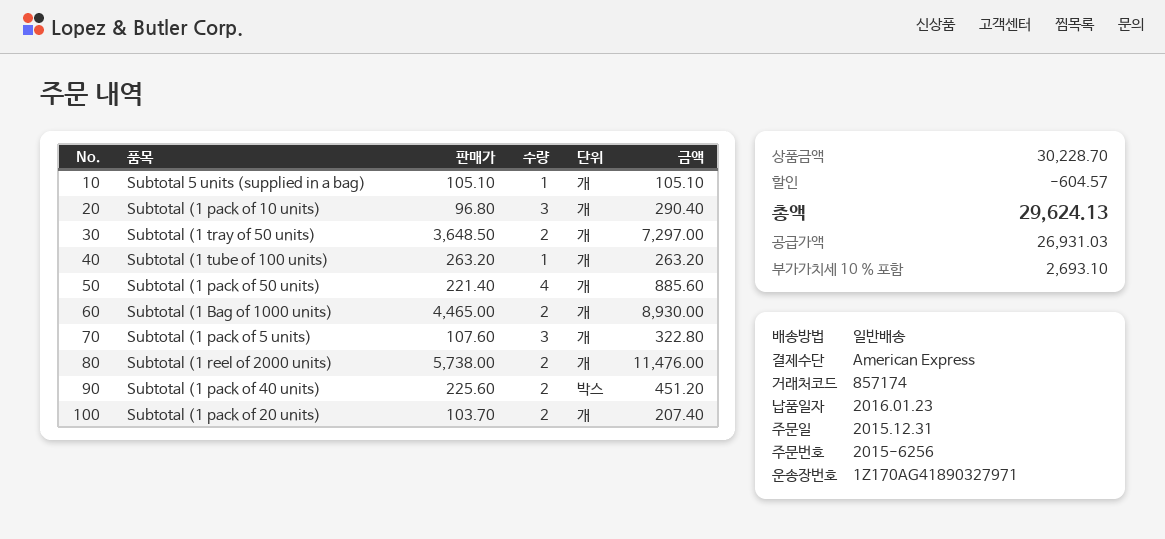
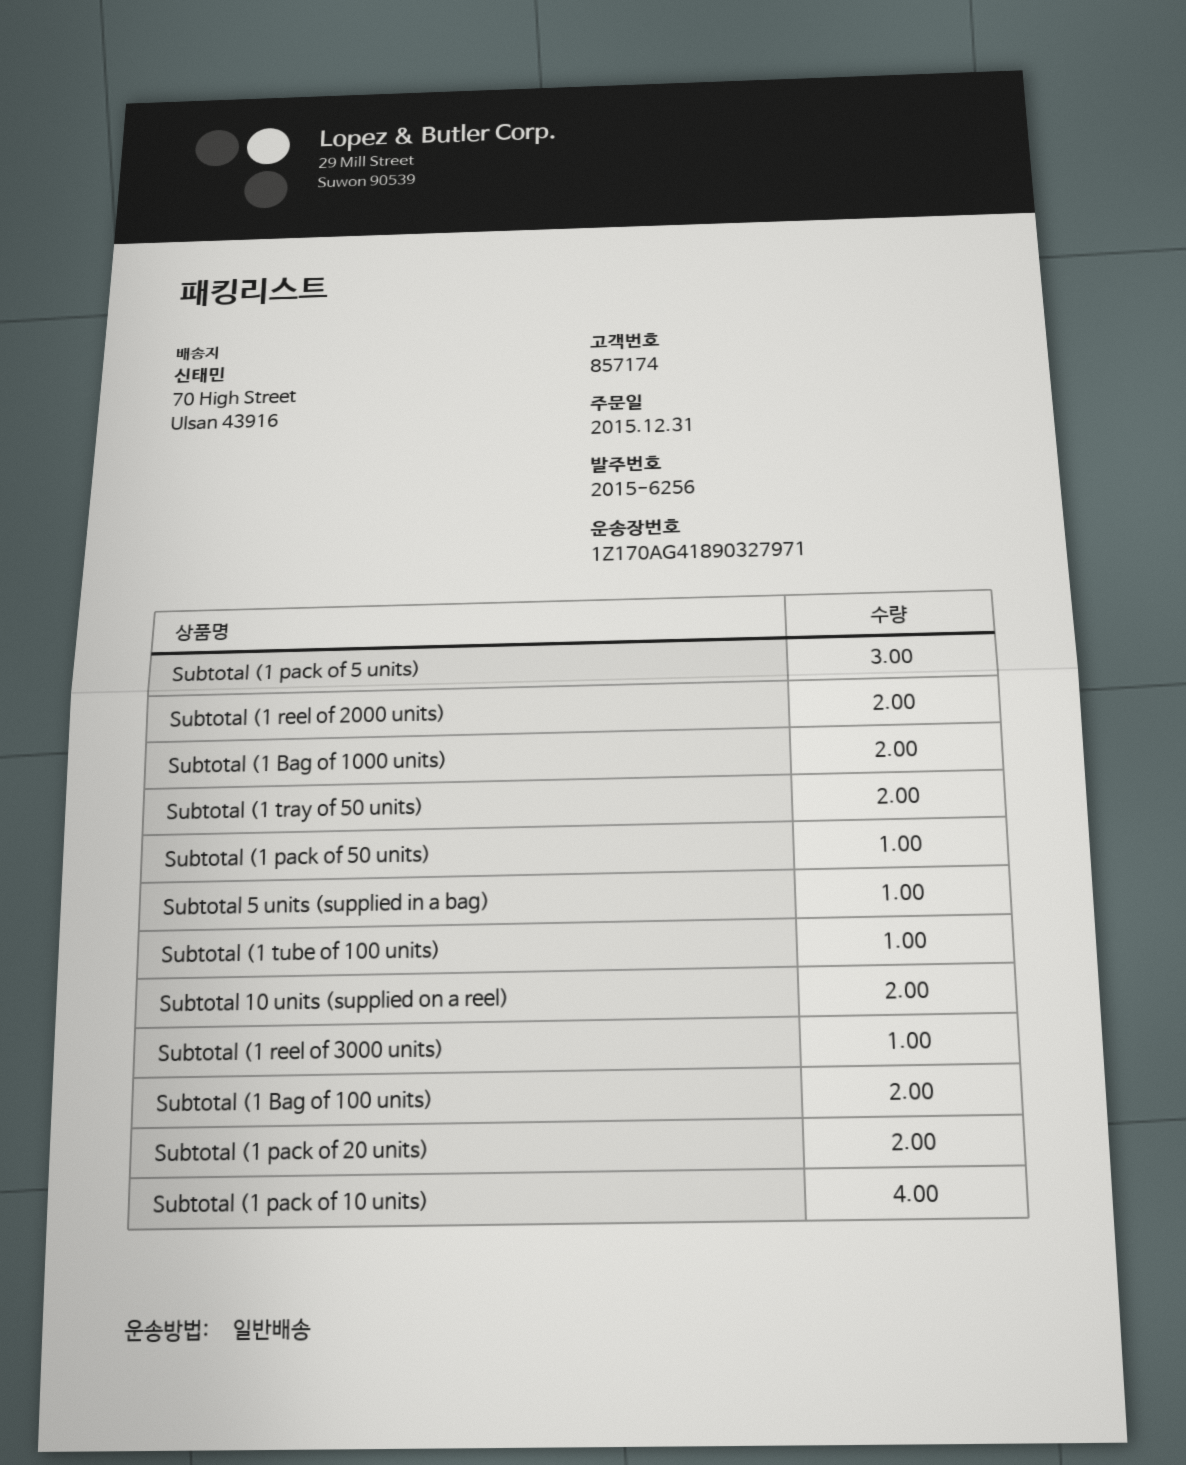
Subtotal (1 pack of 10 units): 3 -> 4
Subtotal (1 pack of 50 units): 4 -> 1
Subtotal (1 pack of 40 units): 2 -> none
Subtotal 10 units (supplied on a reel): none -> 2
Subtotal (1 reel of 3000 units): none -> 1
Subtotal (1 Bag of 100 units): none -> 2

